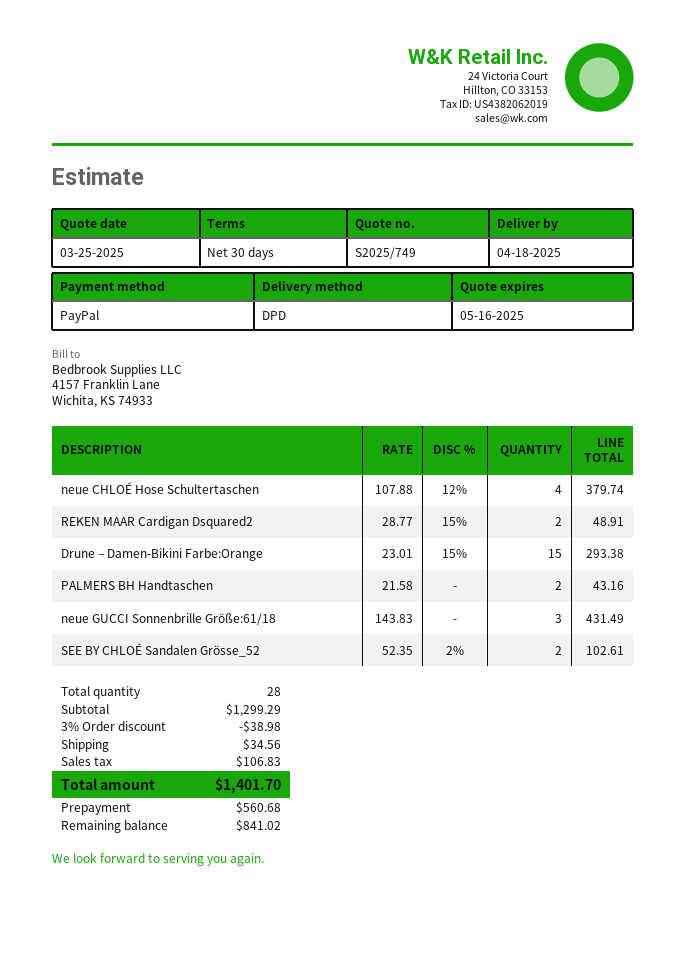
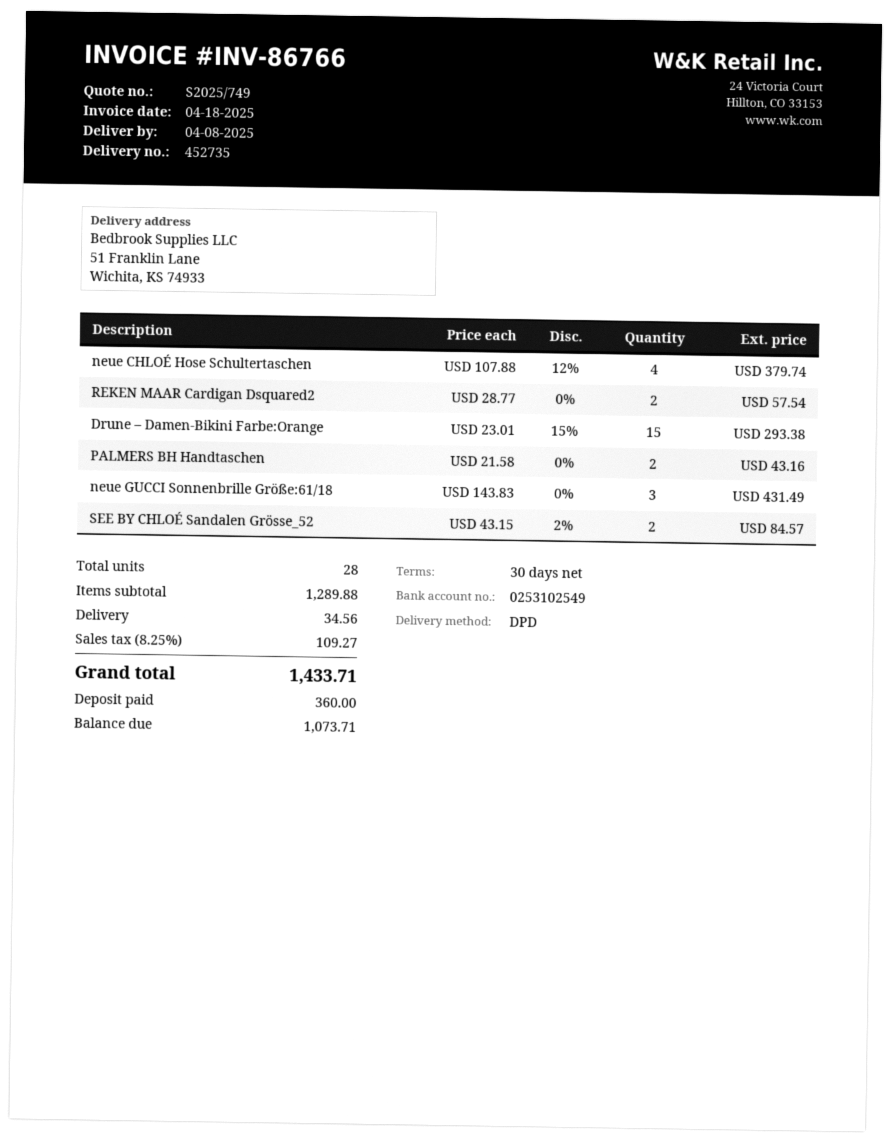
delivery date: 2025-04-18 -> 2025-04-08
REKEN MAAR Cardigan Dsquared2: 2 x 28.77 - 15% = 48.91 -> 2 x 28.77 = 57.54
SEE BY CHLOÉ Sandalen Grösse_52: 2 x 52.35 - 2% = 102.61 -> 2 x 43.15 - 2% = 84.57
subtotal: 1299.29 -> 1289.88
discount: 3% = 38.98 -> none
tax: 106.83 -> 109.27
total: 1401.70 -> 1433.71
deposit: 560.68 -> 360.00
balance: 841.02 -> 1073.71

